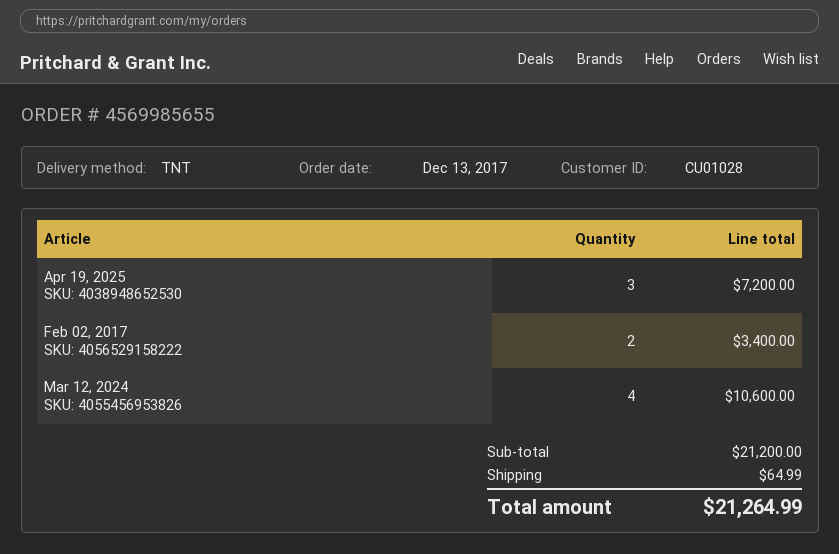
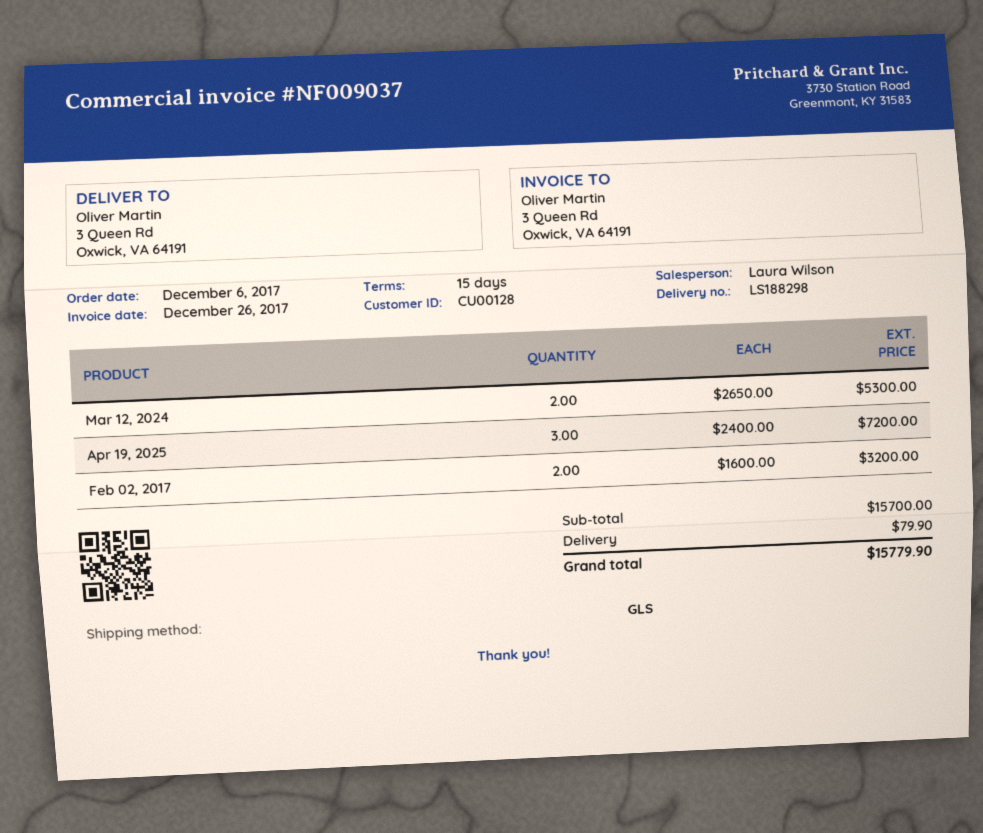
order date: 2017-12-13 -> 2017-12-06
customer number: CU01028 -> CU00128
shipping method: TNT -> GLS
Feb 02, 2017: 2 for 3400.00 -> 2 for 3200.00
Mar 12, 2024: 4 for 10600.00 -> 2 for 5300.00
subtotal: 21200.00 -> 15700.00
shipping: 64.99 -> 79.90
total: 21264.99 -> 15779.90

